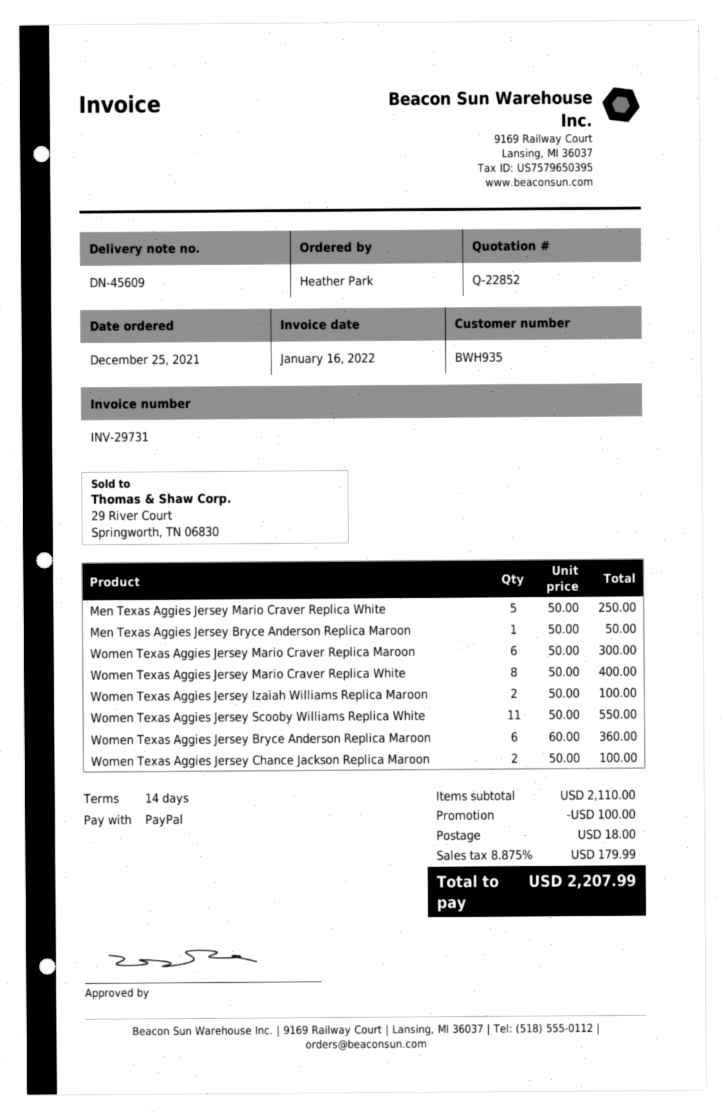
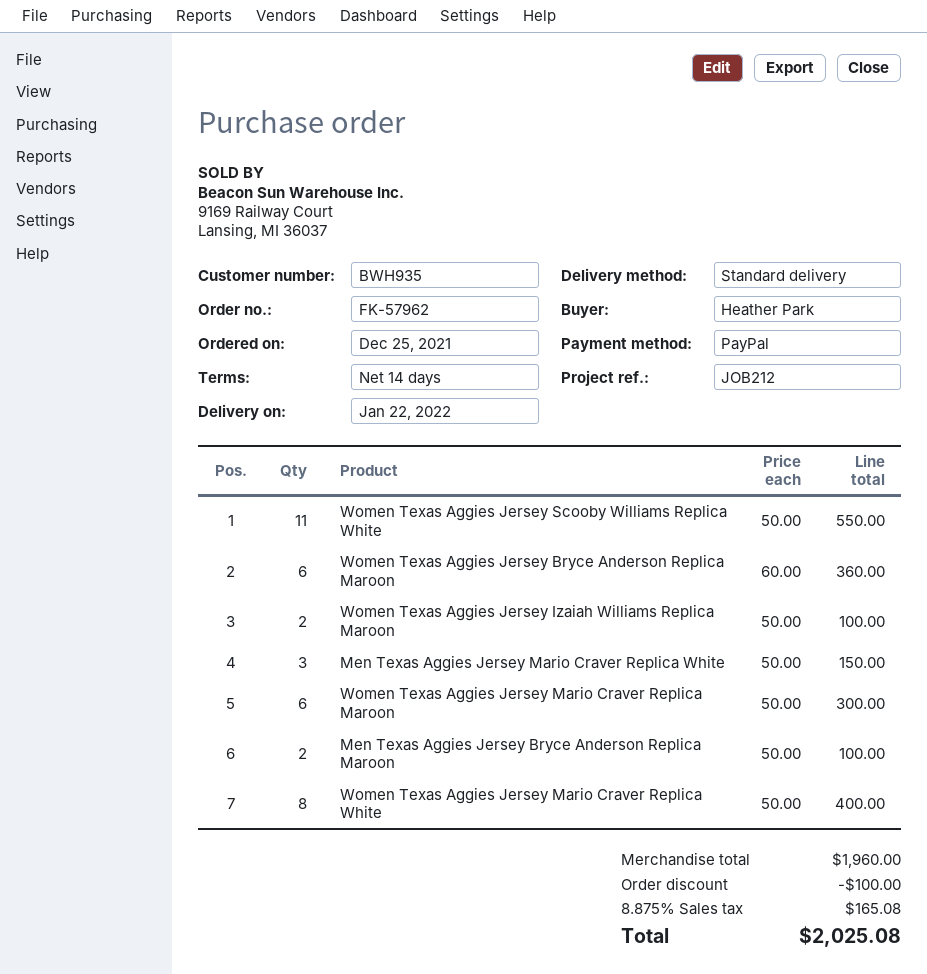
Men Texas Aggies Jersey Mario Craver Replica White: 5 x 50.00 = 250.00 -> 3 x 50.00 = 150.00
Men Texas Aggies Jersey Bryce Anderson Replica Maroon: 1 x 50.00 = 50.00 -> 2 x 50.00 = 100.00
Women Texas Aggies Jersey Chance Jackson Replica Maroon: 2 x 50.00 = 100.00 -> none
subtotal: 2110.00 -> 1960.00
shipping: 18.00 -> none
tax: 8.875% = 179.99 -> 8.875% = 165.08
total: 2207.99 -> 2025.08

